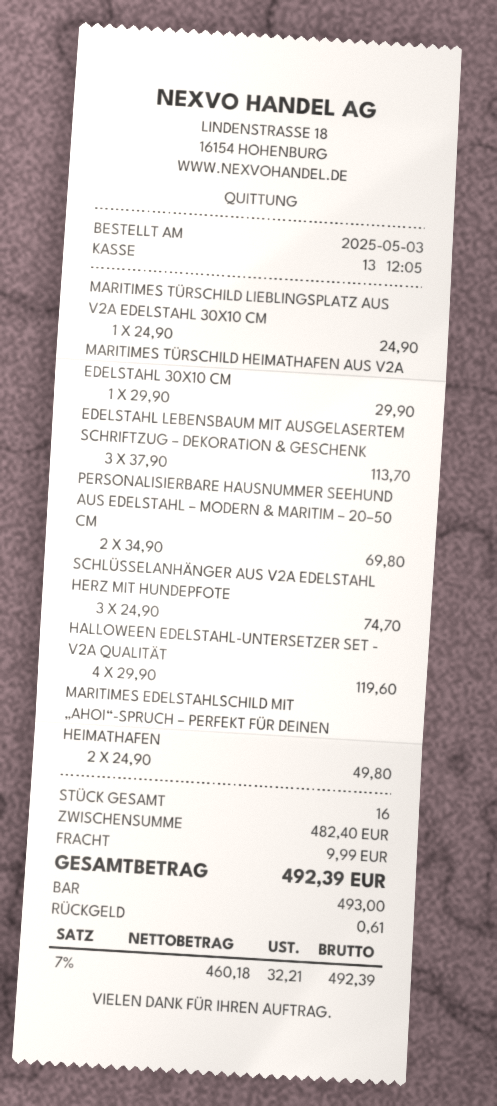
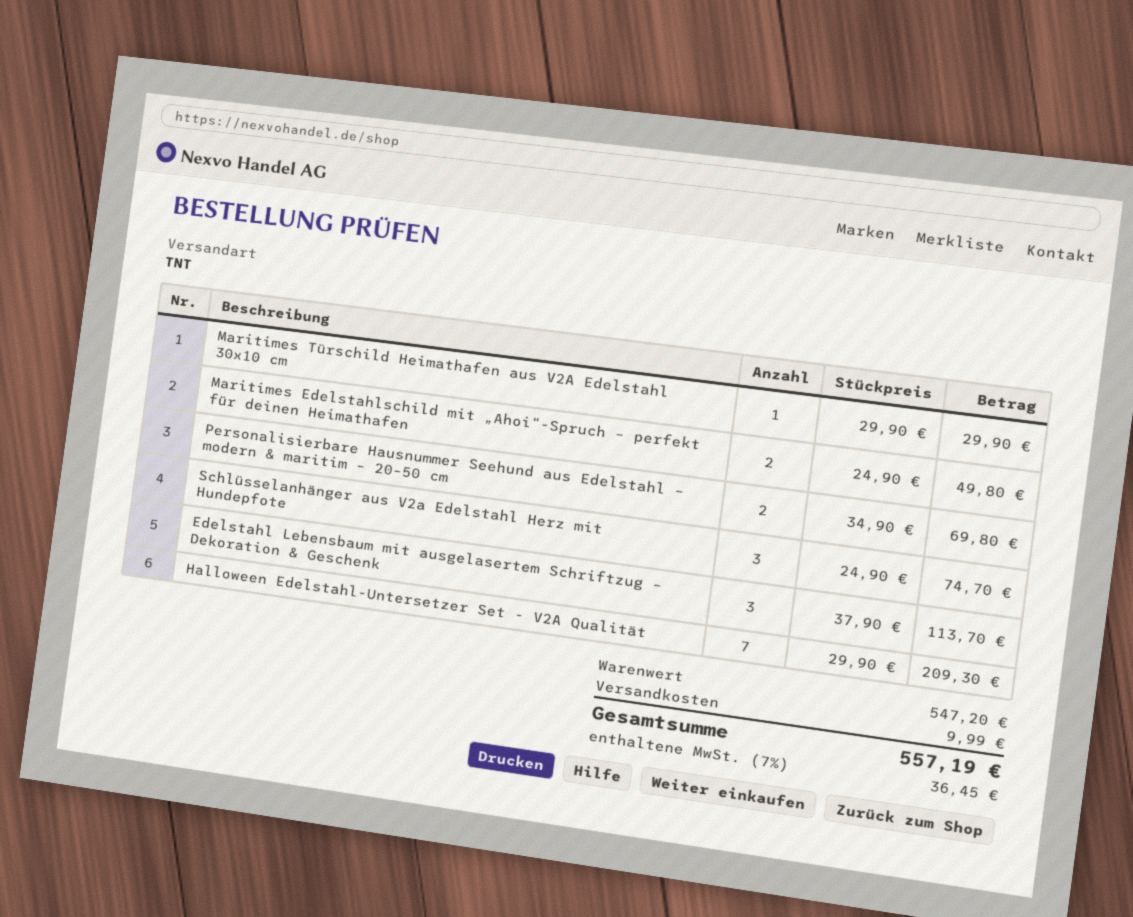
MARITIMES TÜRSCHILD LIEBLINGSPLATZ AUS V2A EDELSTAHL 30X10 CM: 1 x 24.90 = 24.90 -> none
HALLOWEEN EDELSTAHL-UNTERSETZER SET - V2A QUALITÄT: 4 x 29.90 = 119.60 -> 7 x 29.90 = 209.30
subtotal: 482.40 -> 547.20
tax: 7% = 32.21 -> 7% = 36.45
total: 492.39 -> 557.19

